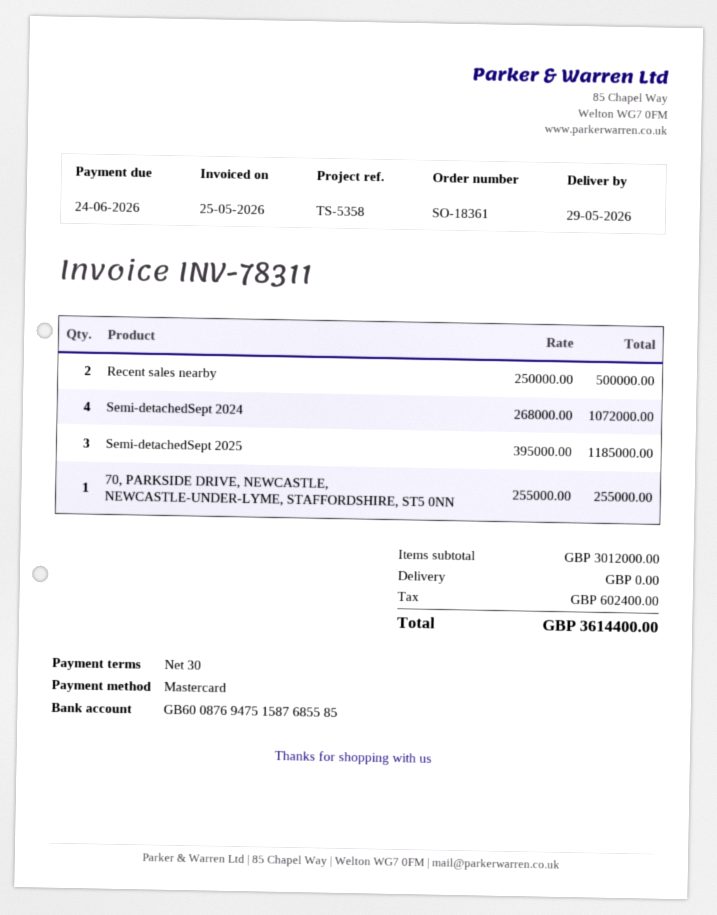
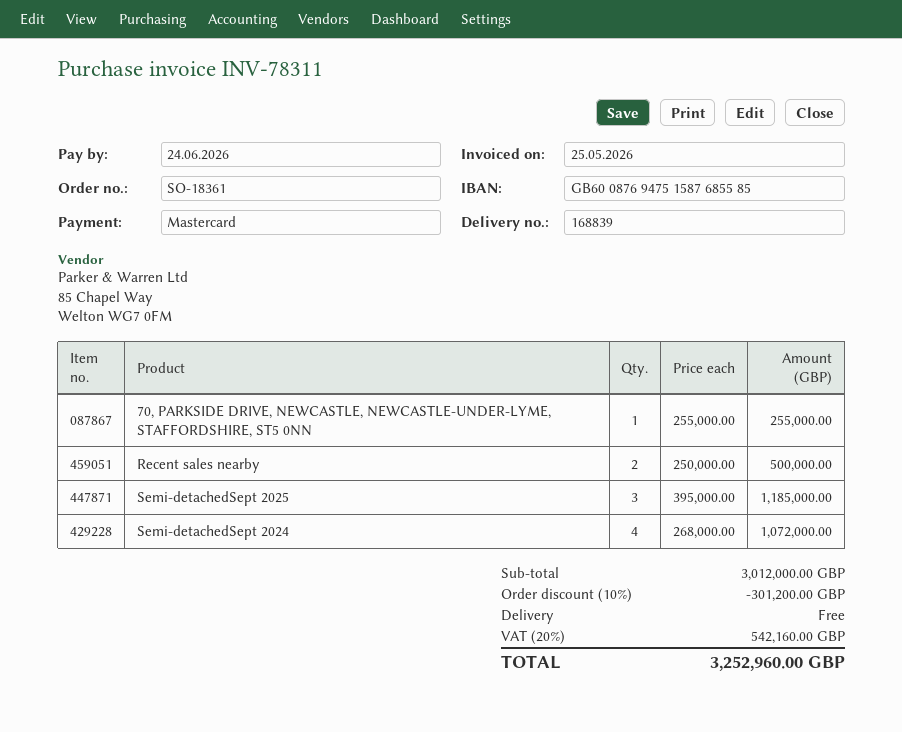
discount: none -> 10% = 301200.00
tax: 602400.00 -> 542160.00
total: 3614400.00 -> 3252960.00

